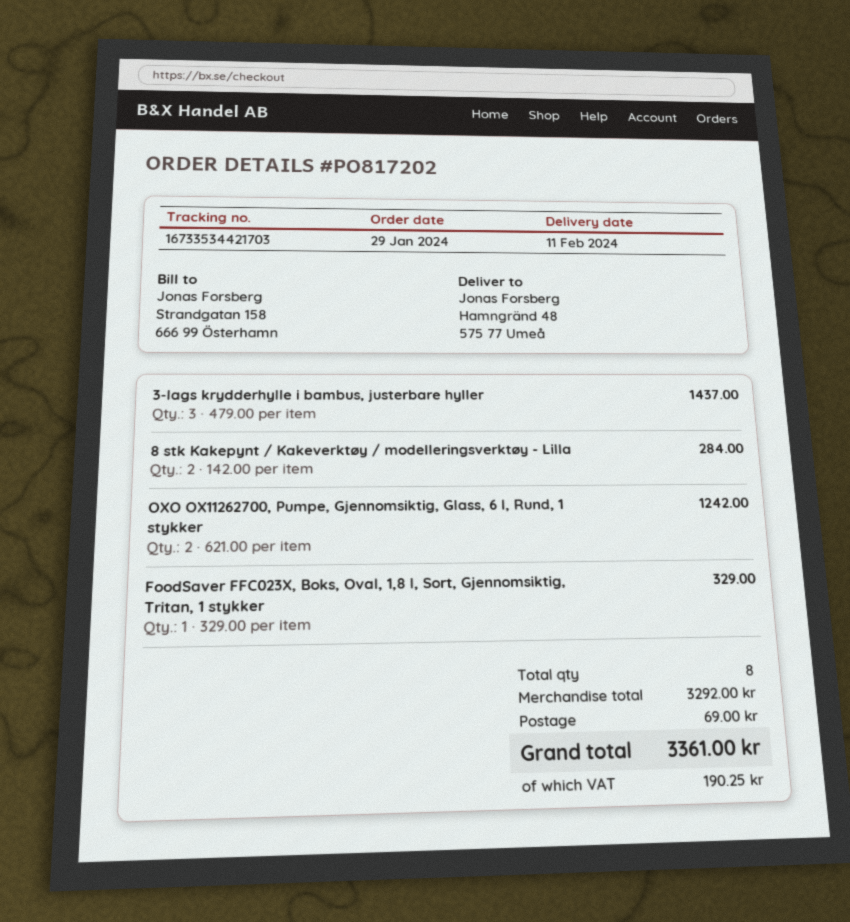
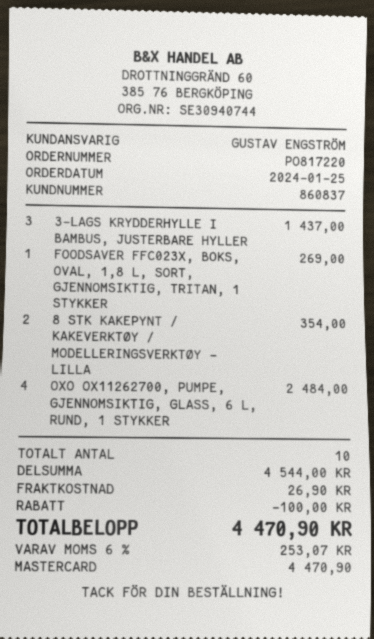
order number: PO817202 -> PO817220
order date: 2024-01-29 -> 2024-01-25
8 stk Kakepynt / Kakeverktøy / modelleringsverktøy - Lilla: 2 for 284.00 -> 2 for 354.00
OXO OX11262700, Pumpe, Gjennomsiktig, Glass, 6 l, Rund, 1 stykker: 2 for 1242.00 -> 4 for 2484.00
FoodSaver FFC023X, Boks, Oval, 1,8 l, Sort, Gjennomsiktig, Tritan, 1 stykker: 1 for 329.00 -> 1 for 269.00
total quantity: 8 -> 10
subtotal: 3292.00 -> 4544.00
discount: none -> 100.00
shipping: 69.00 -> 26.90
tax: 190.25 -> 253.07
total: 3361.00 -> 4470.90

